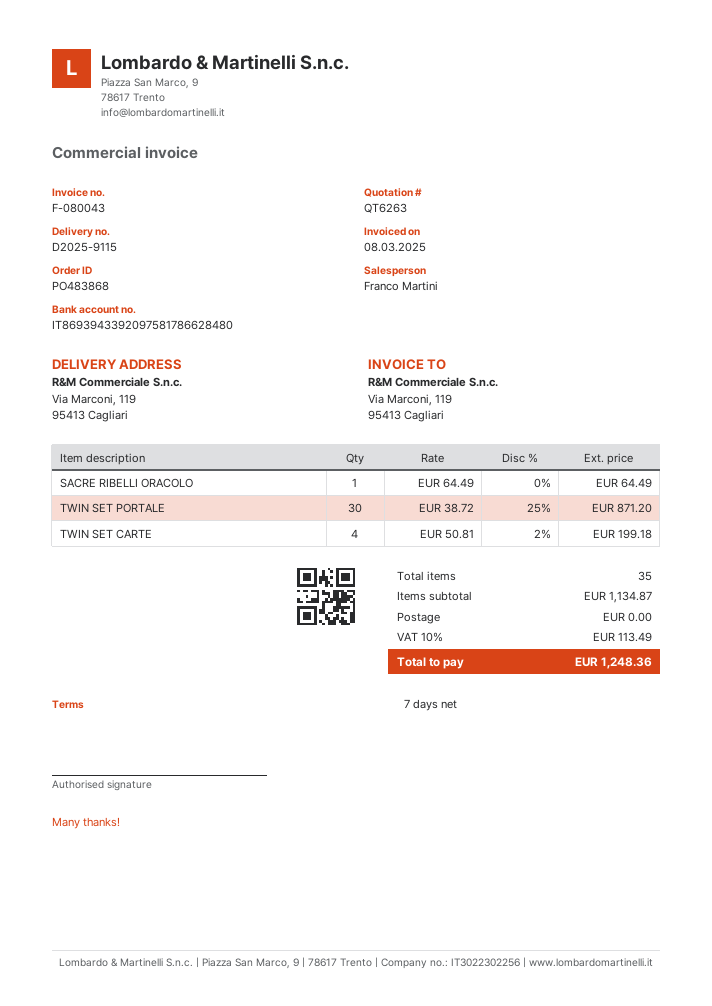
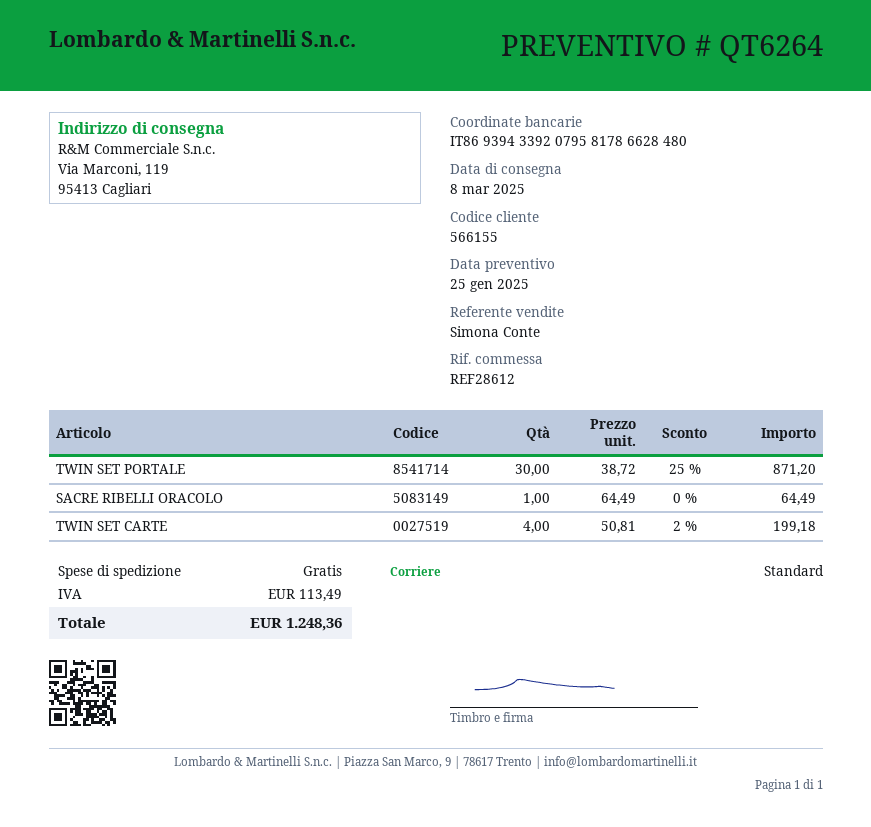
quote number: QT6263 -> QT6264
sales rep: Franco Martini -> Simona Conte
bank account: IT8693943392097581786628480 -> IT8693943392079581786628480

